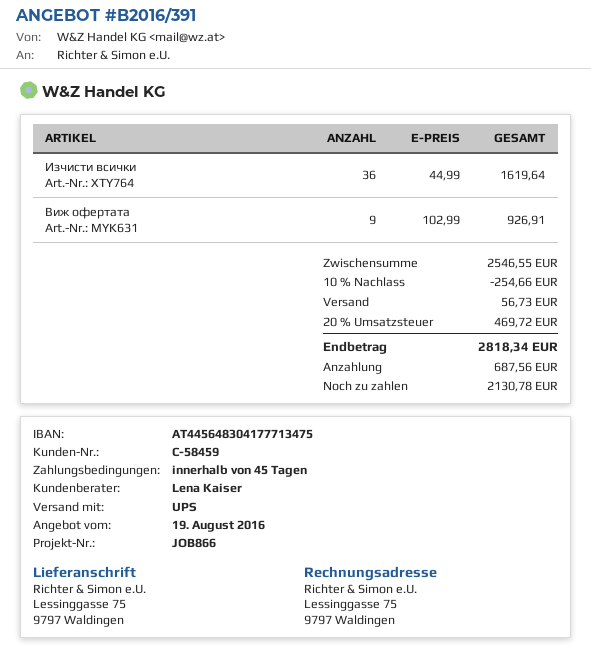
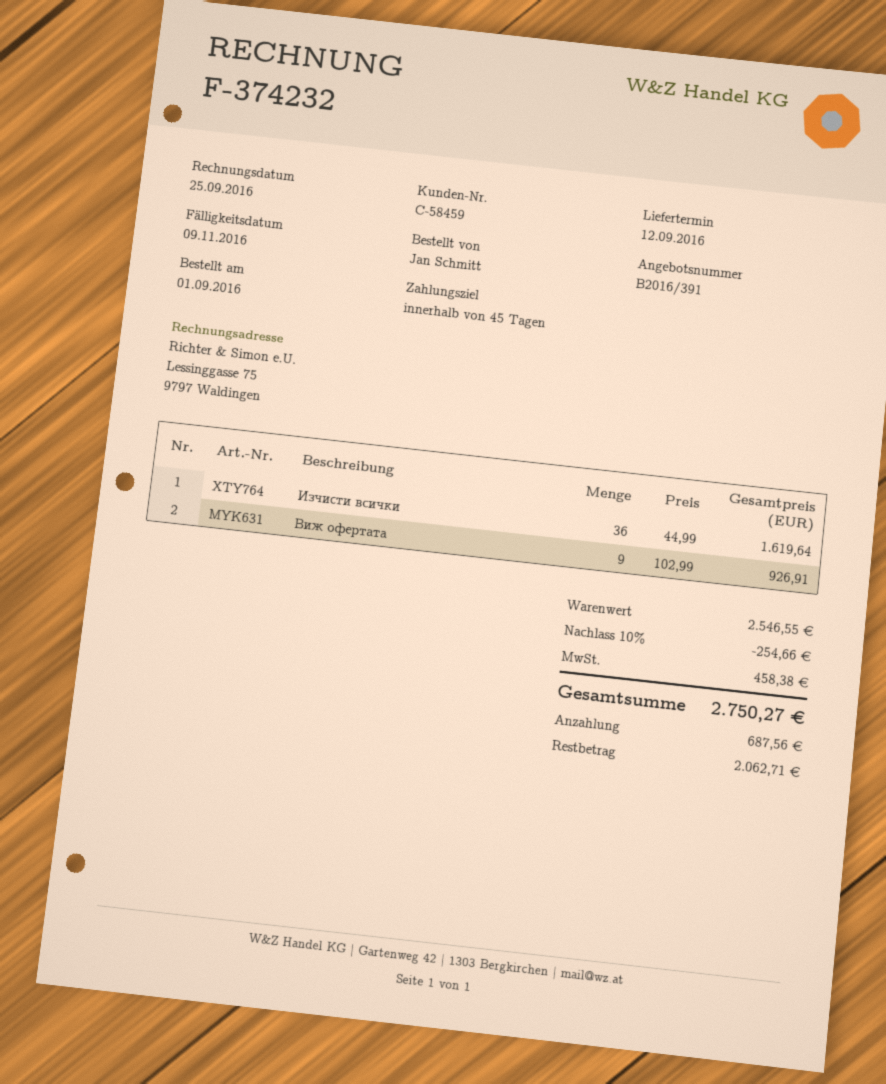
shipping: 56.73 -> none
tax: 469.72 -> 458.38
total: 2818.34 -> 2750.27
balance: 2130.78 -> 2062.71

